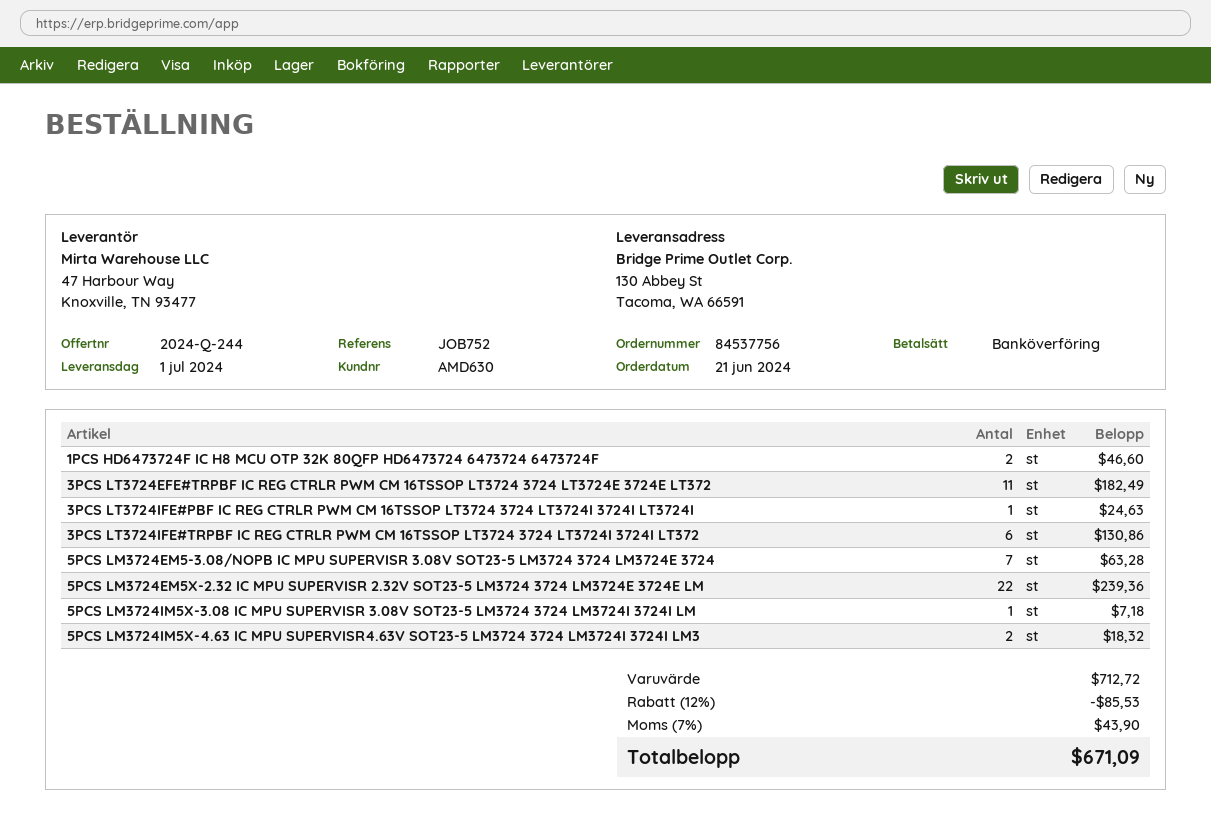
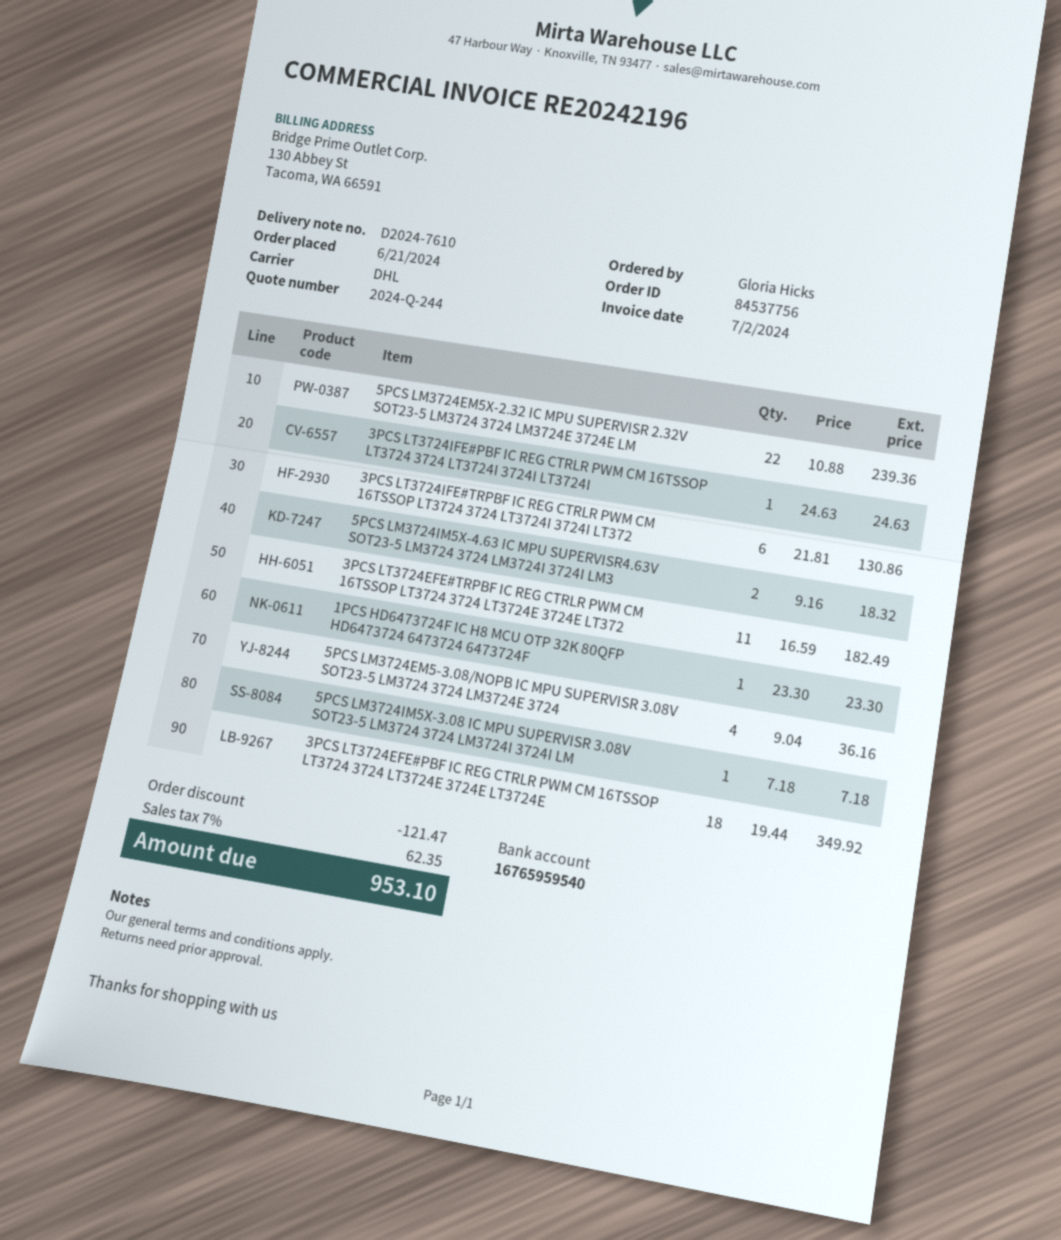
1PCS HD6473724F IC H8 MCU OTP 32K 80QFP HD6473724 6473724 6473724F: 2 for 46.60 -> 1 for 23.30
5PCS LM3724EM5-3.08/NOPB IC MPU SUPERVISR 3.08V SOT23-5 LM3724 3724 LM3724E 3724: 7 for 63.28 -> 4 for 36.16
3PCS LT3724EFE#PBF IC REG CTRLR PWM CM 16TSSOP LT3724 3724 LT3724E 3724E LT3724E: none -> 18 for 349.92
discount: 85.53 -> 121.47
tax: 7% = 43.90 -> 7% = 62.35
total: 671.09 -> 953.10

